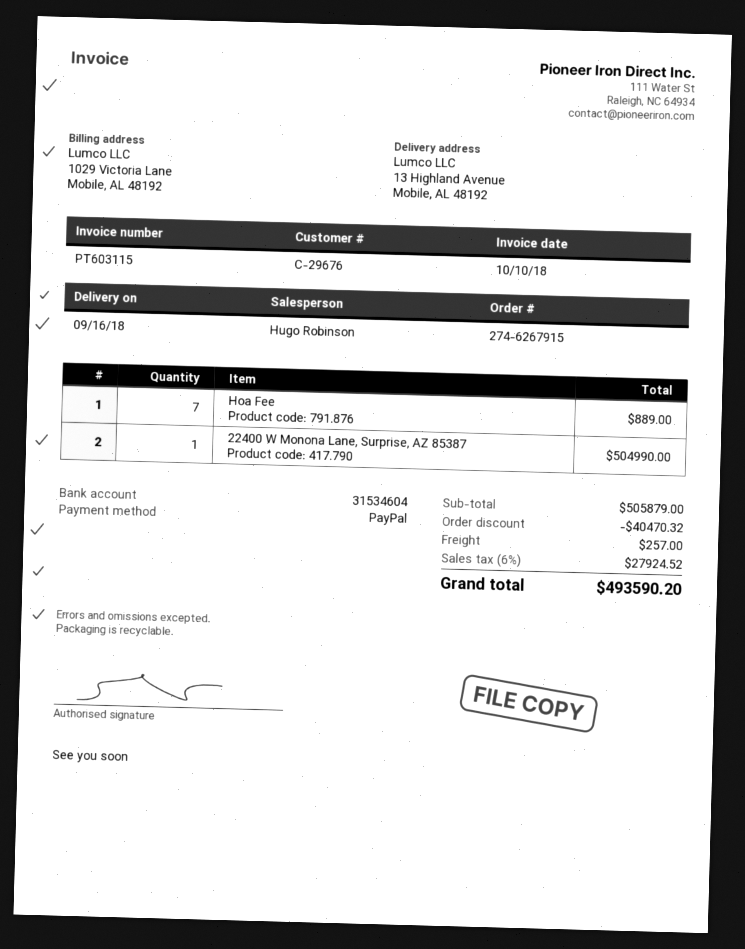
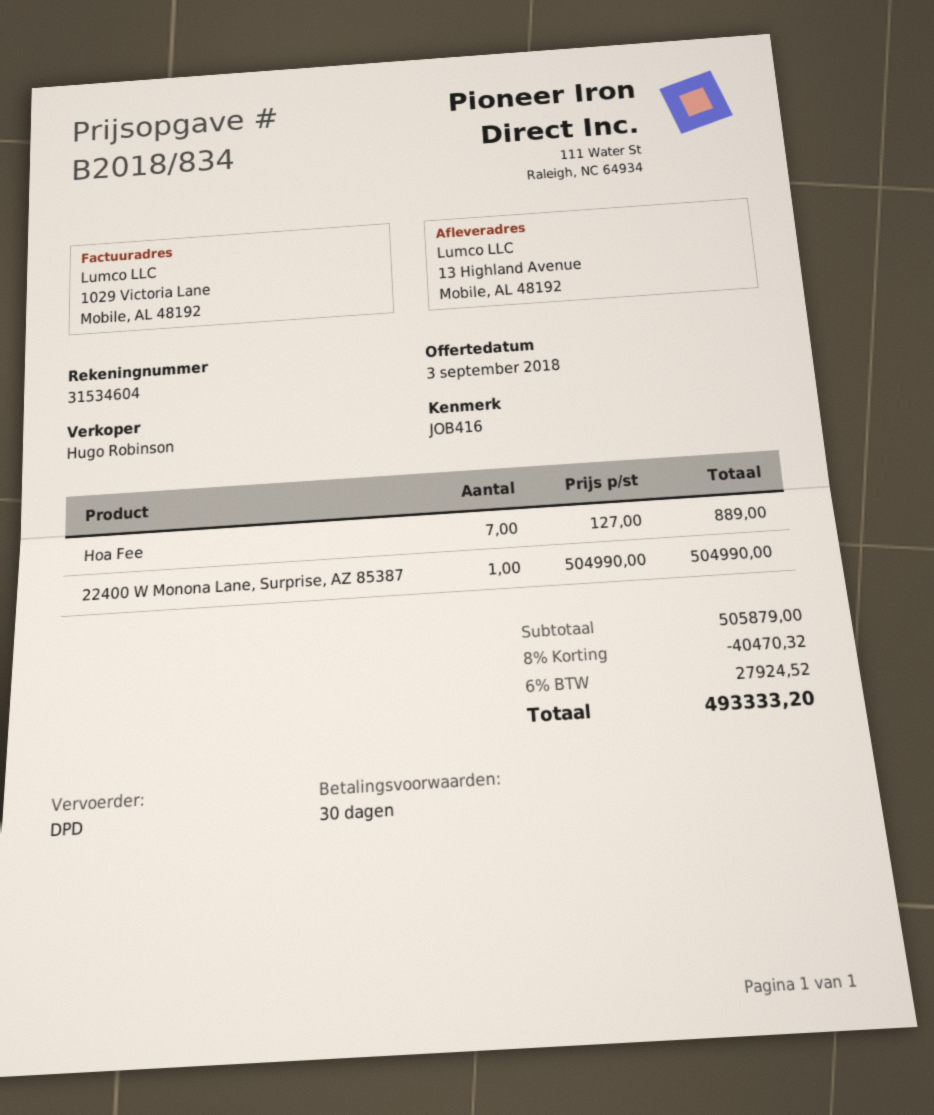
shipping: 257.00 -> none
total: 493590.20 -> 493333.20

